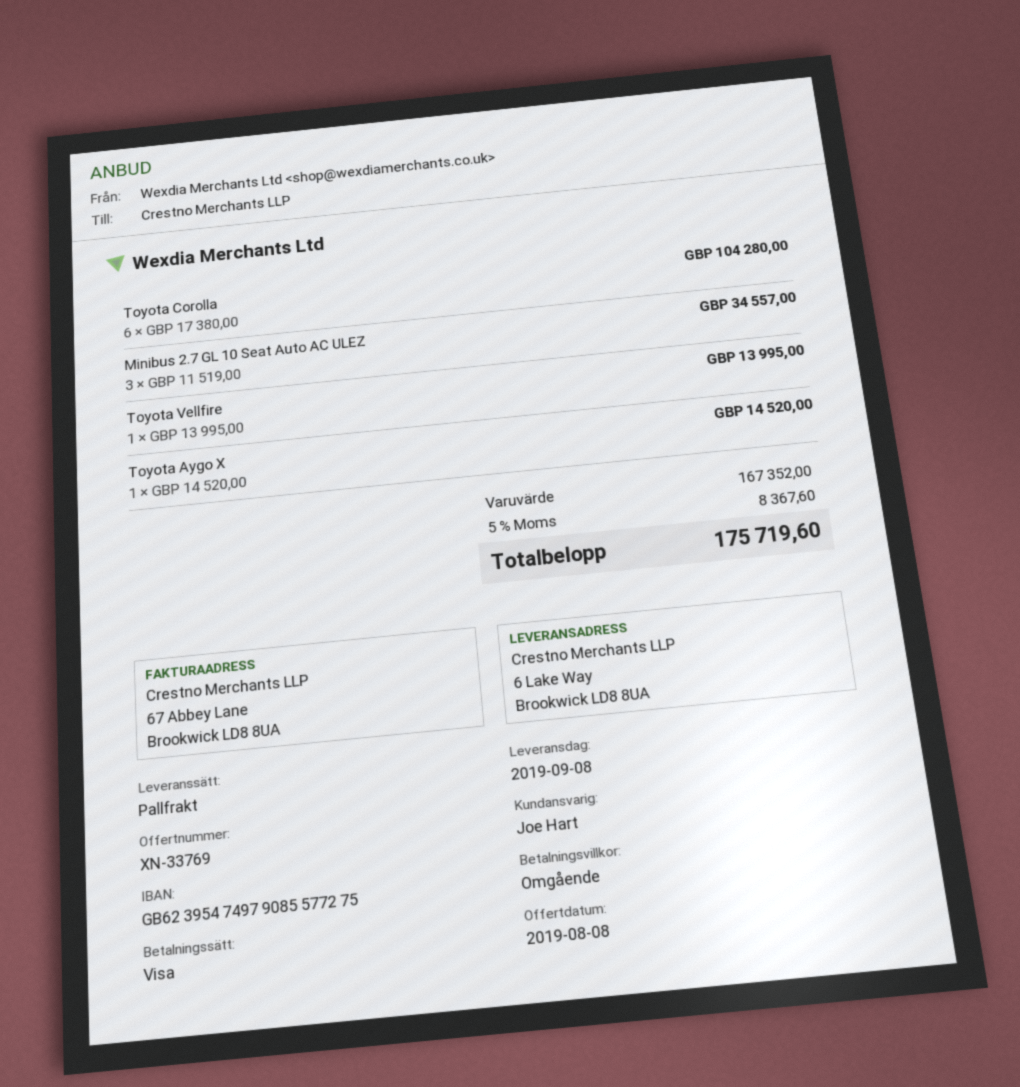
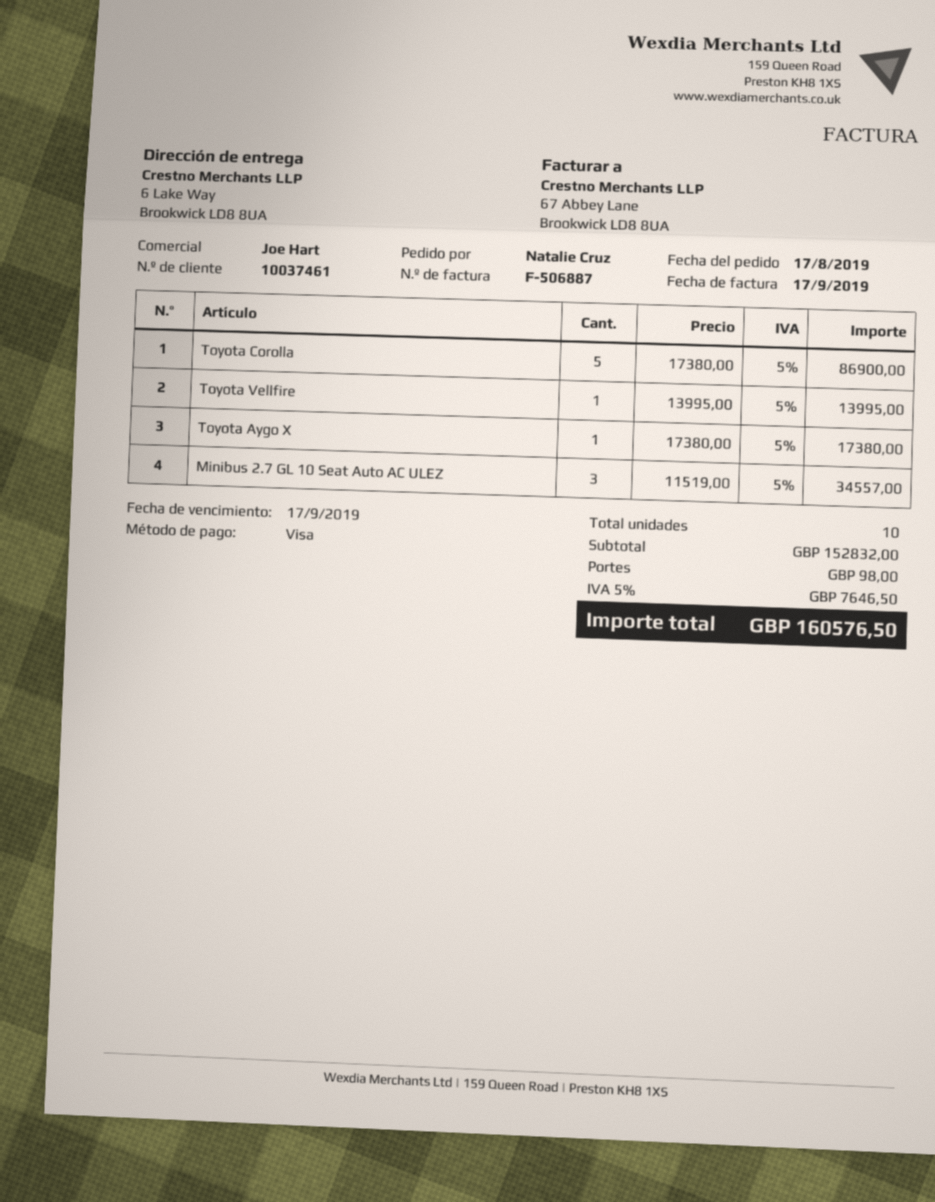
Toyota Corolla: 6 x 17380.00 = 104280.00 -> 5 x 17380.00 = 86900.00
Toyota Aygo X: 1 x 14520.00 = 14520.00 -> 1 x 17380.00 = 17380.00
subtotal: 167352.00 -> 152832.00
shipping: none -> 98.00
tax: 5% = 8367.60 -> 5% = 7646.50
total: 175719.60 -> 160576.50

